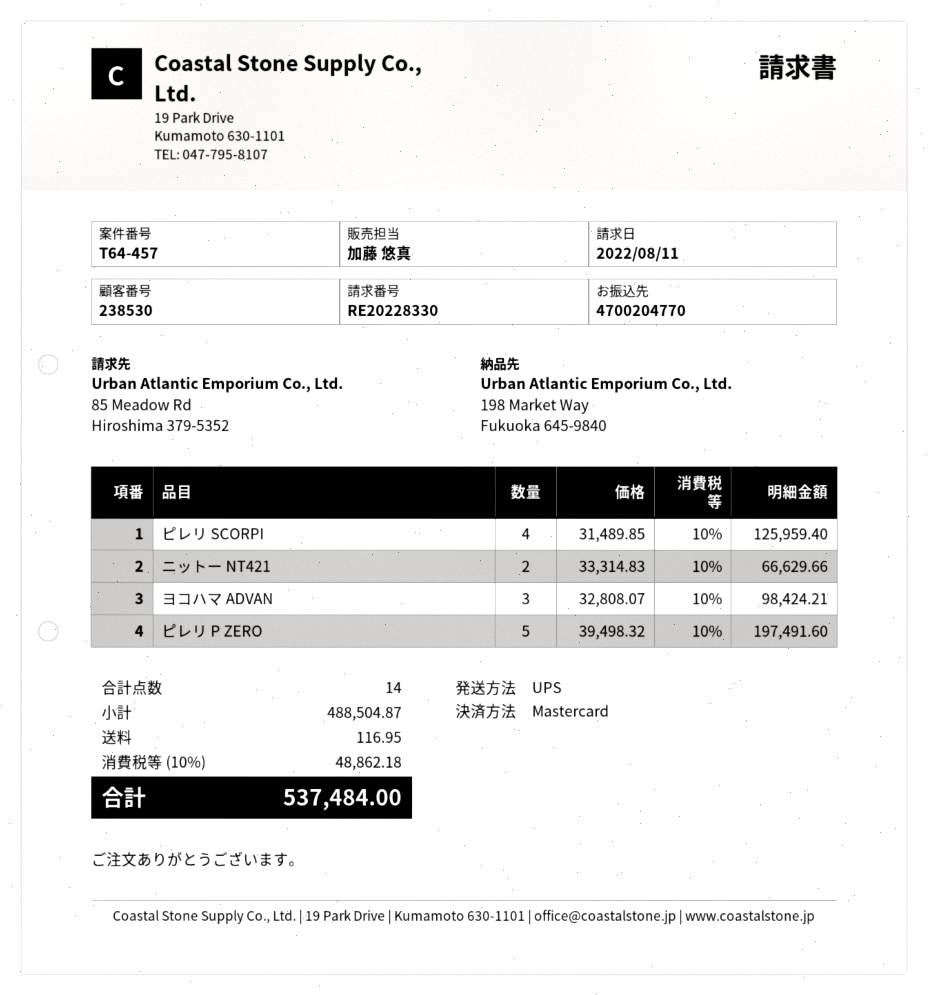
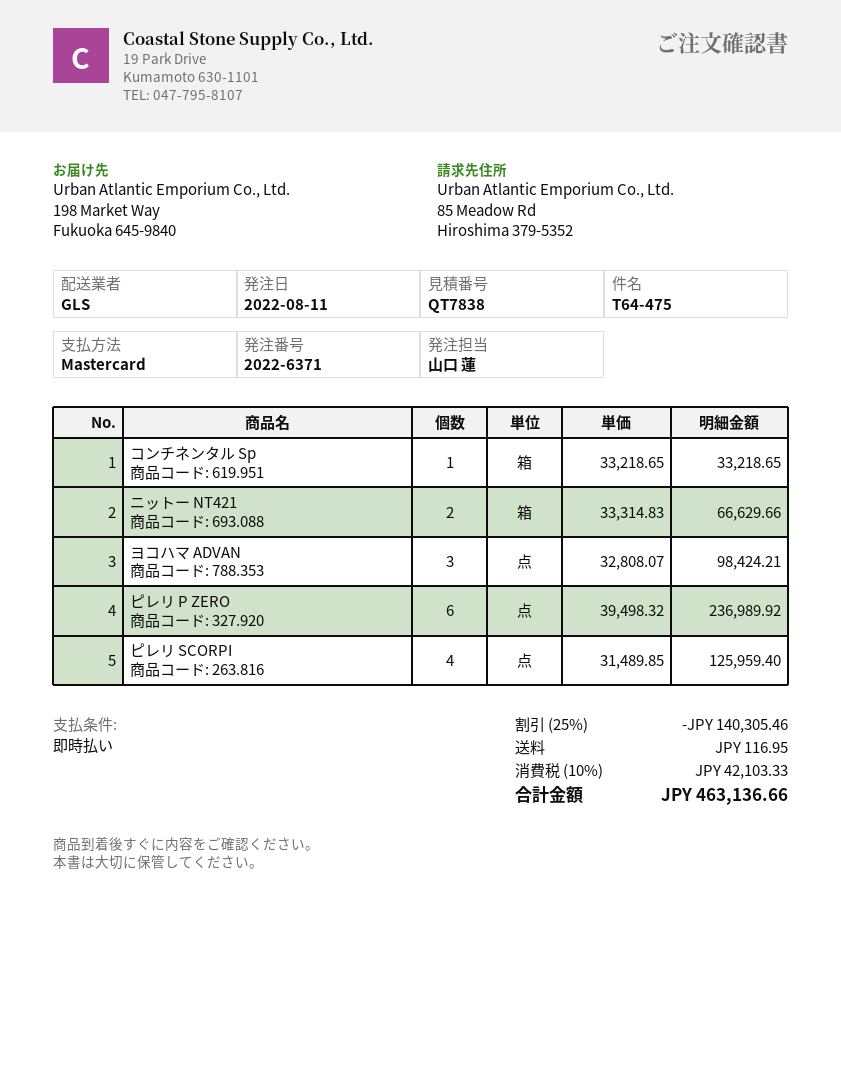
reference: T64-457 -> T64-475
shipping method: UPS -> GLS
ピレリ P ZERO: 5 x 39498.32 = 197491.60 -> 6 x 39498.32 = 236989.92
コンチネンタル Sp: none -> 1 x 33218.65 = 33218.65
discount: none -> 25% = 140305.46
tax: 10% = 48862.18 -> 10% = 42103.33
total: 537484.00 -> 463136.66

